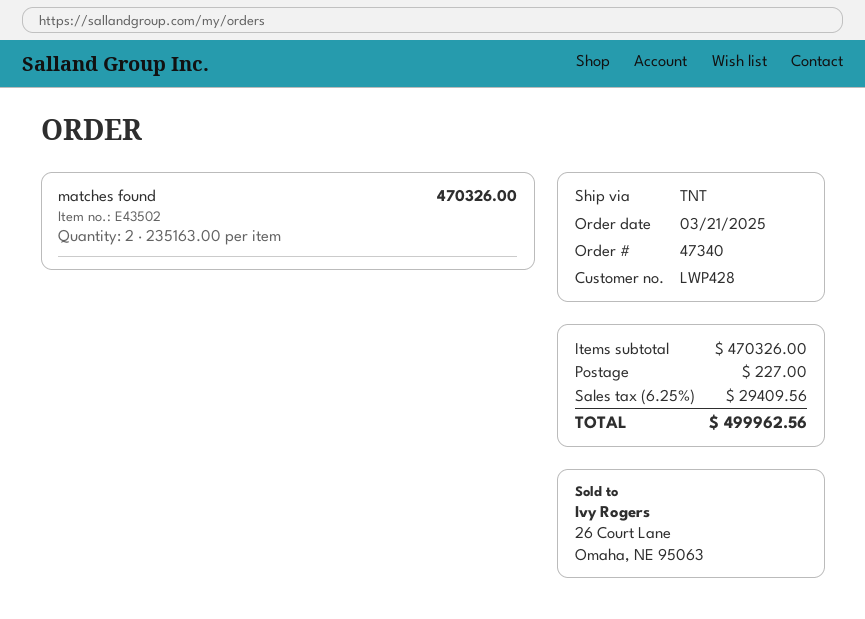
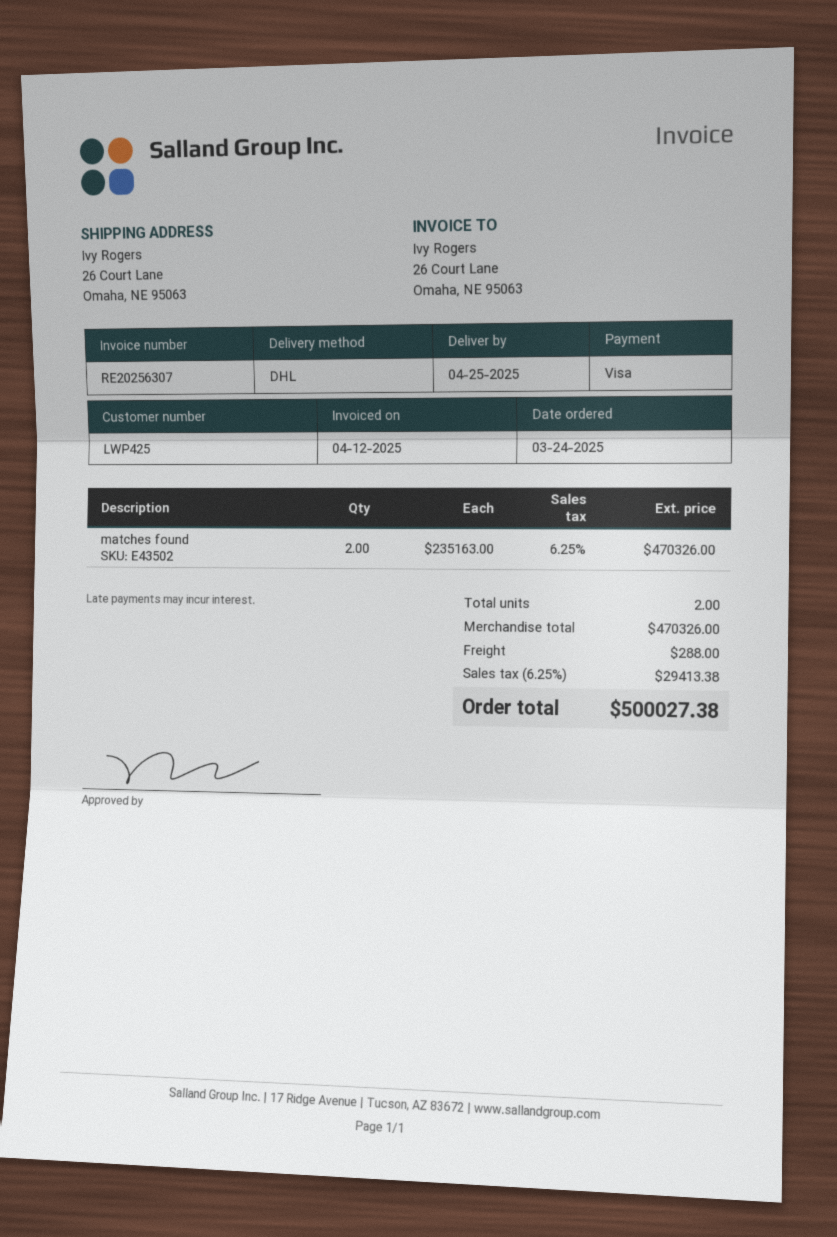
order date: 2025-03-21 -> 2025-03-24
customer number: LWP428 -> LWP425
shipping method: TNT -> DHL
shipping: 227.00 -> 288.00
tax: 6.25% = 29409.56 -> 6.25% = 29413.38
total: 499962.56 -> 500027.38

